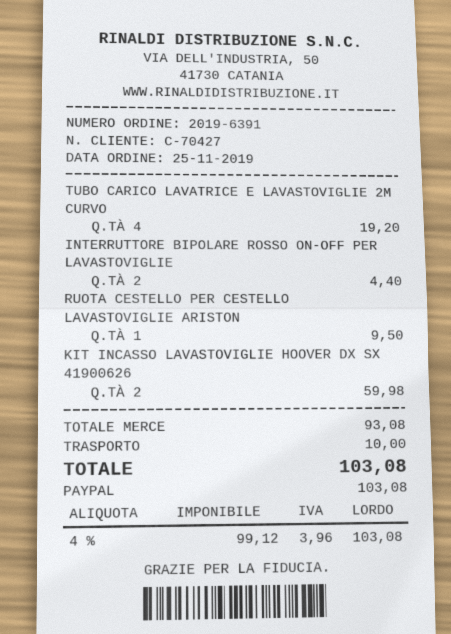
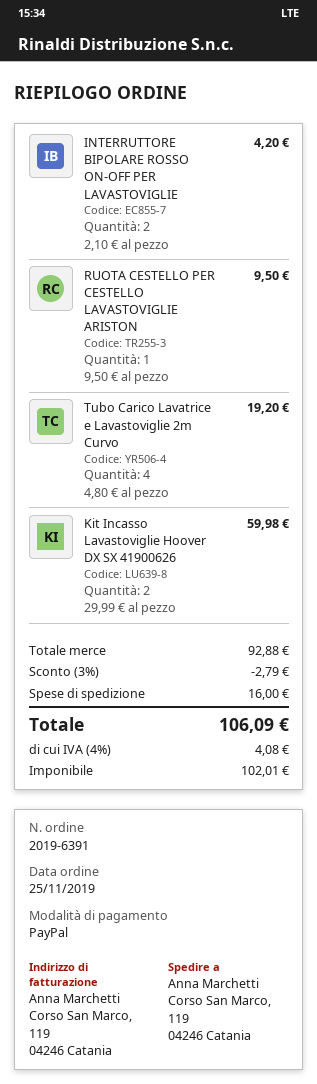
INTERRUTTORE BIPOLARE ROSSO ON-OFF PER LAVASTOVIGLIE: 2 for 4.40 -> 2 for 4.20
subtotal: 93.08 -> 92.88
discount: none -> 3% = 2.79
shipping: 10.00 -> 16.00
net: 99.12 -> 102.01
tax: 4% = 3.96 -> 4% = 4.08
total: 103.08 -> 106.09

